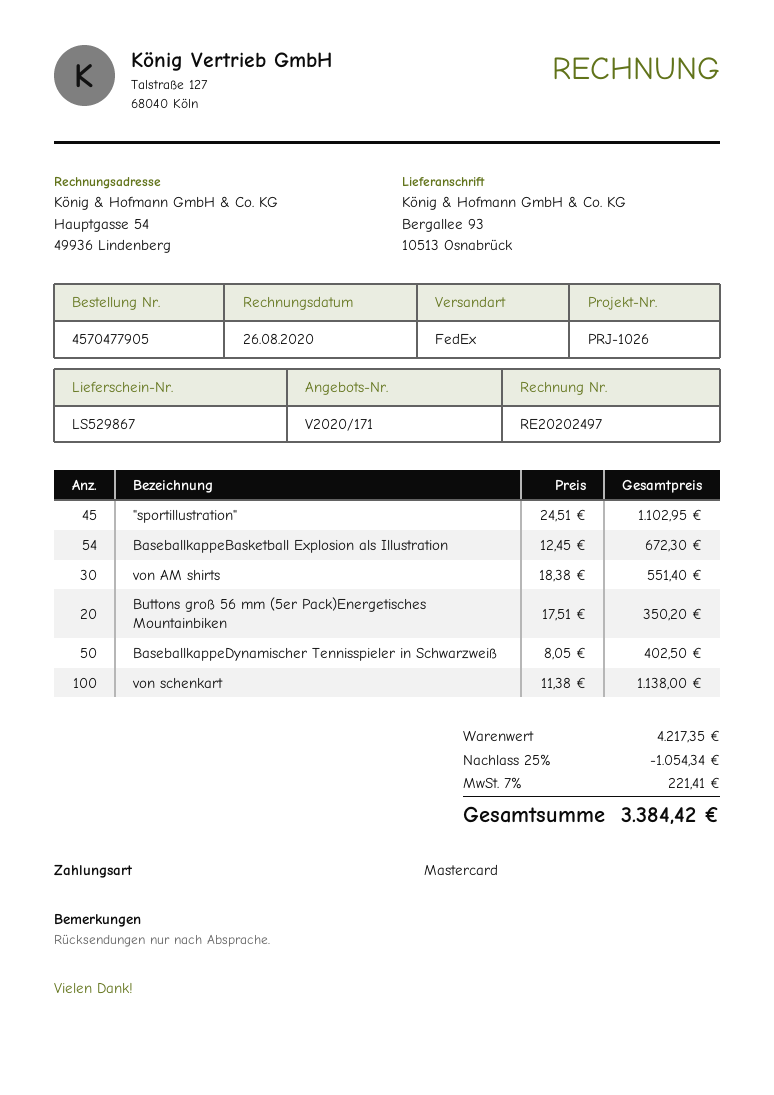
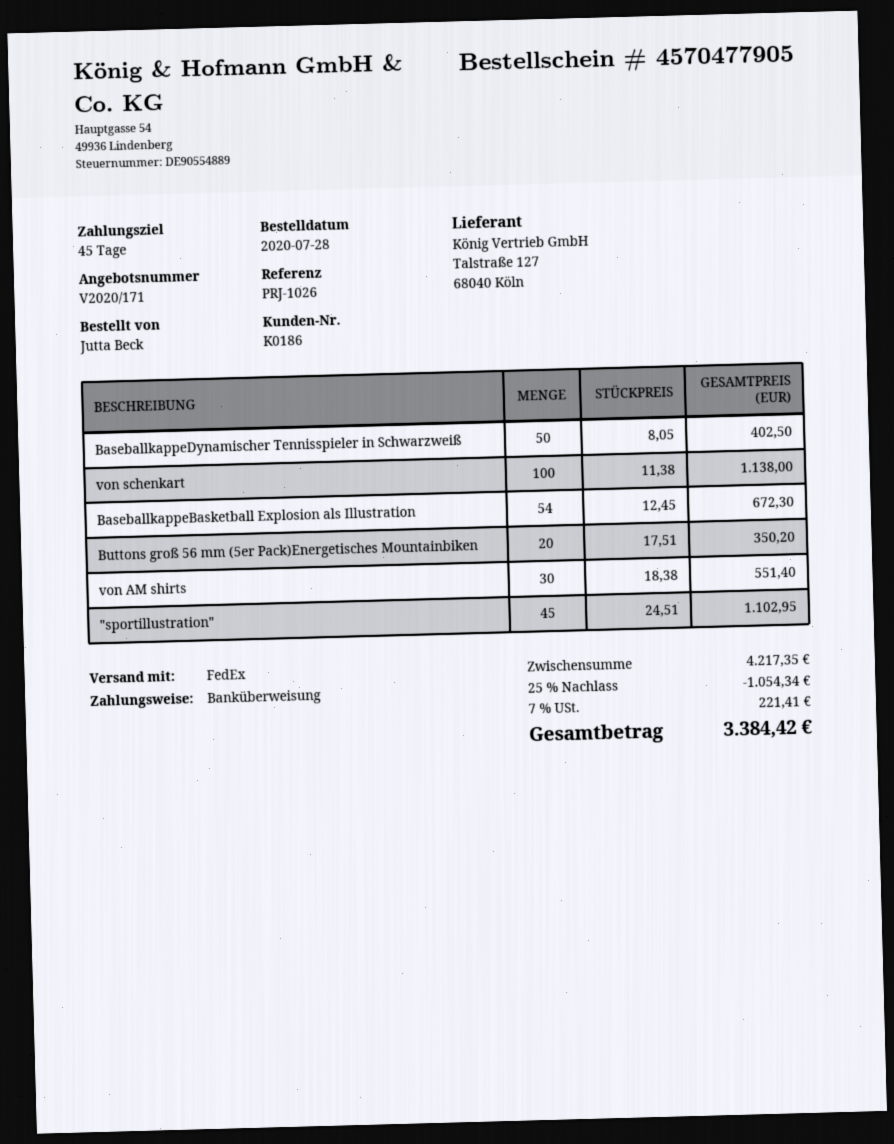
payment method: Mastercard -> bank transfer

